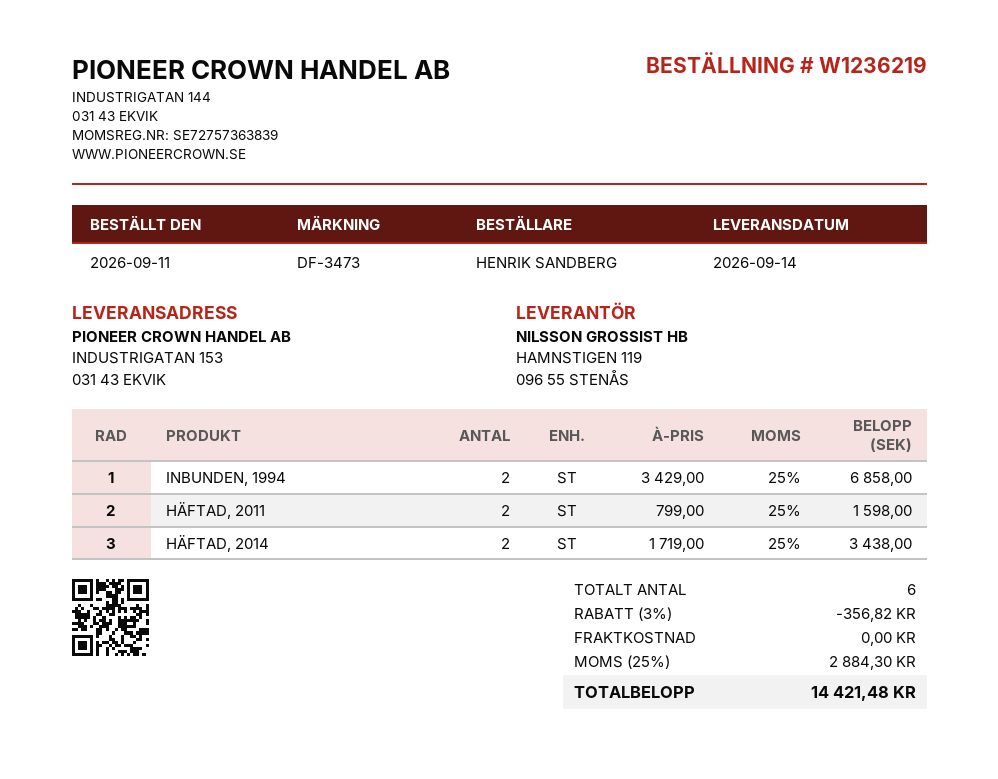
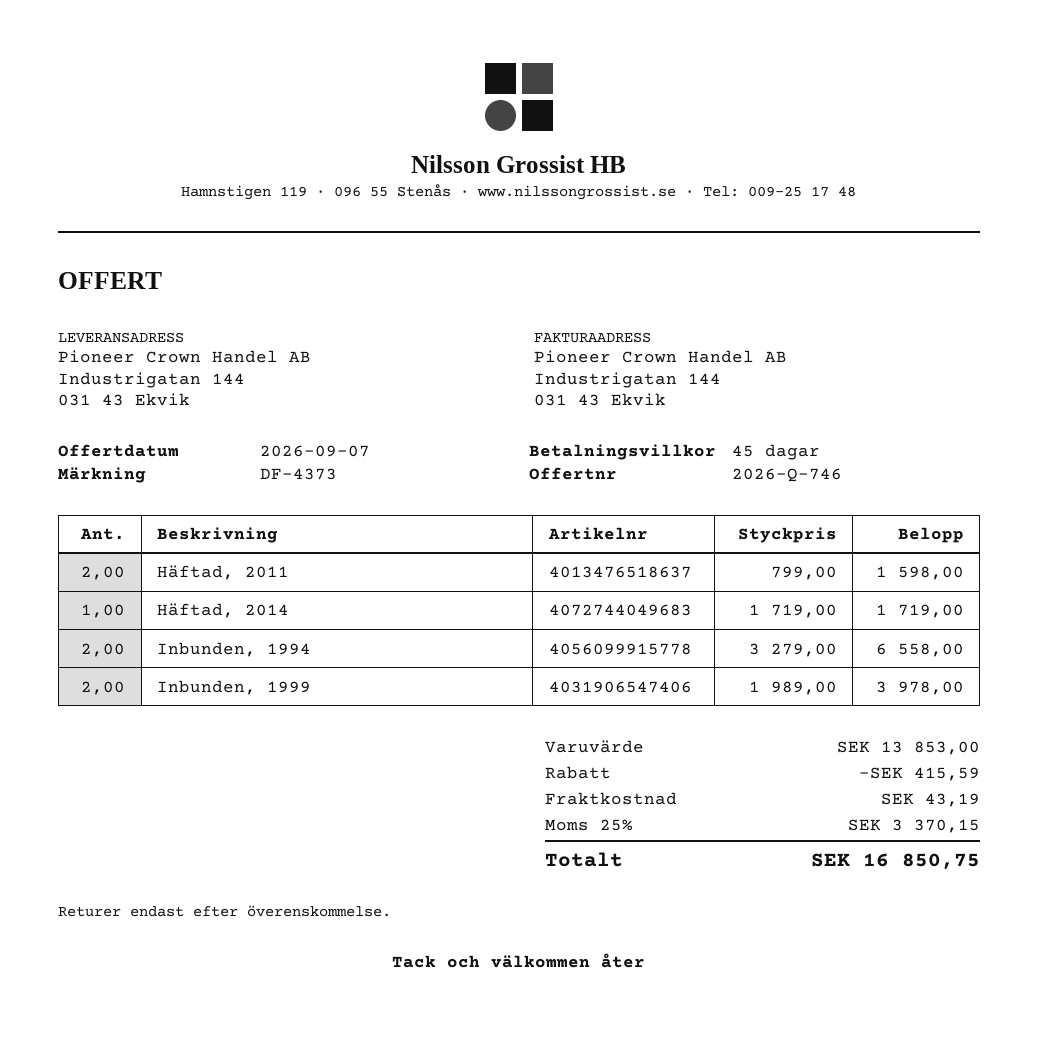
reference: DF-3473 -> DF-4373
ship to: INDUSTRIGATAN 153, 031 43 EKVIK -> Industrigatan 144, 031 43 Ekvik
INBUNDEN, 1994: 2 x 3429.00 = 6858.00 -> 2 x 3279.00 = 6558.00
HÄFTAD, 2014: 2 x 1719.00 = 3438.00 -> 1 x 1719.00 = 1719.00
Inbunden, 1999: none -> 2 x 1989.00 = 3978.00
discount: 356.82 -> 415.59
shipping: 0.00 -> 43.19
tax: 25% = 2884.30 -> 25% = 3370.15
total: 14421.48 -> 16850.75

